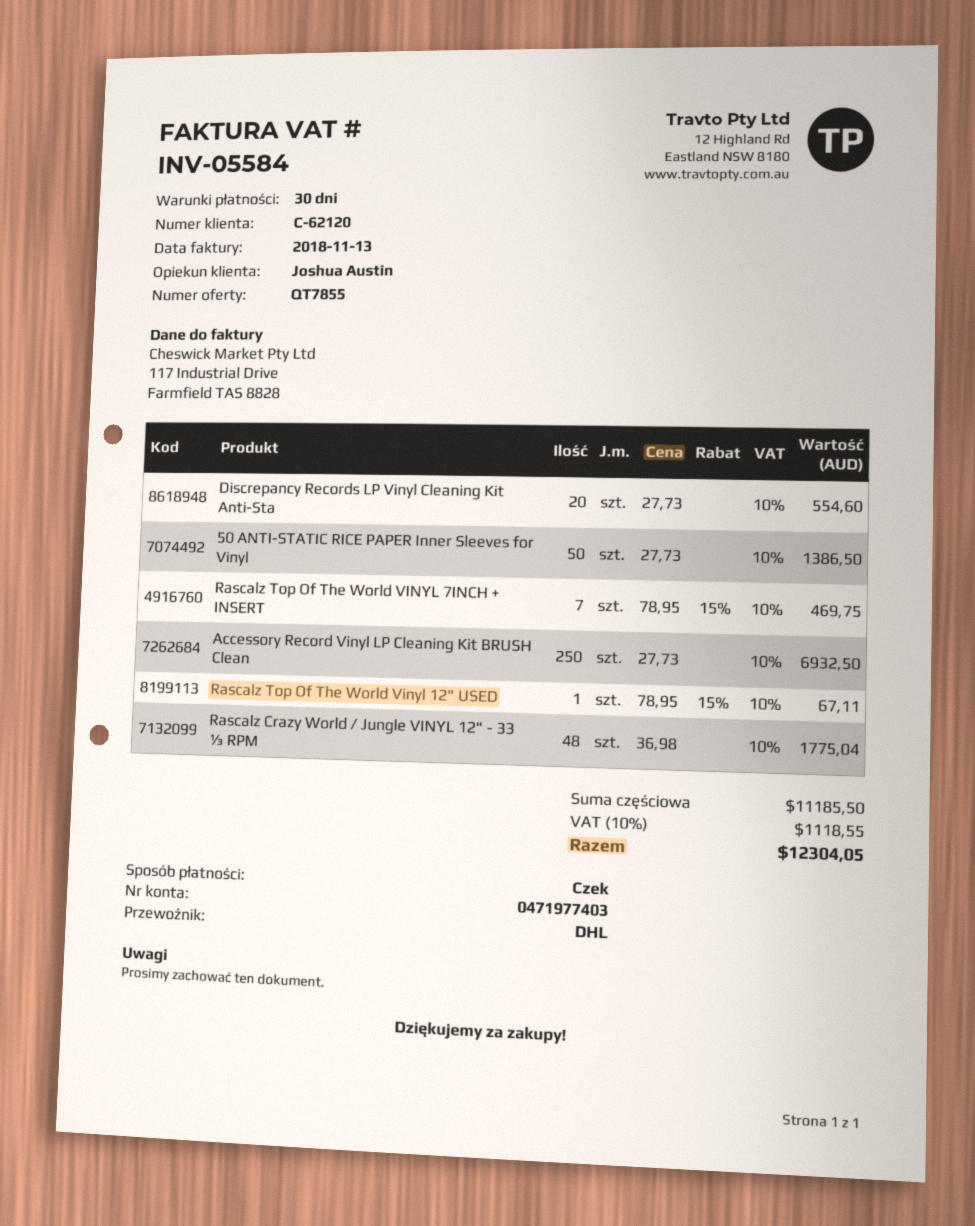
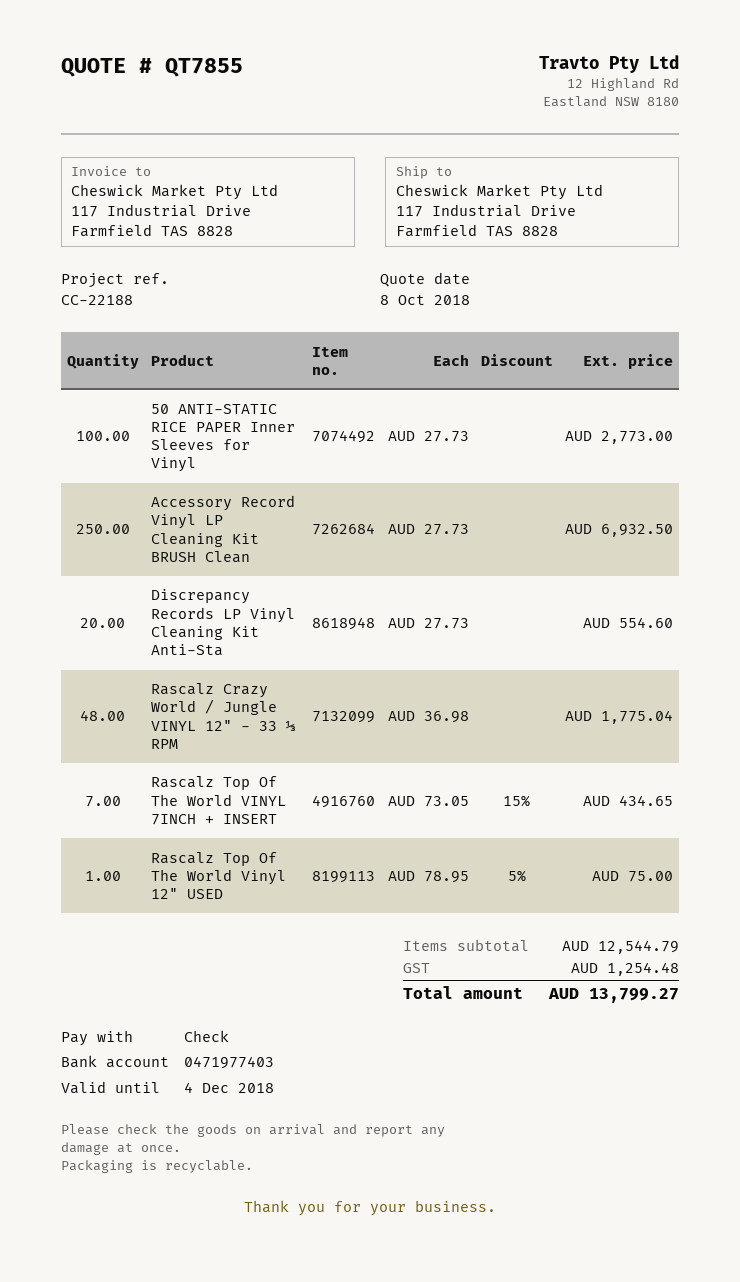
50 ANTI-STATIC RICE PAPER Inner Sleeves for Vinyl: 50 x 27.73 = 1386.50 -> 100 x 27.73 = 2773.00
Rascalz Top Of The World VINYL 7INCH + INSERT: 7 x 78.95 - 15% = 469.75 -> 7 x 73.05 - 15% = 434.65
Rascalz Top Of The World Vinyl 12" USED: 1 x 78.95 - 15% = 67.11 -> 1 x 78.95 - 5% = 75.00
subtotal: 11185.50 -> 12544.79
tax: 1118.55 -> 1254.48
total: 12304.05 -> 13799.27

